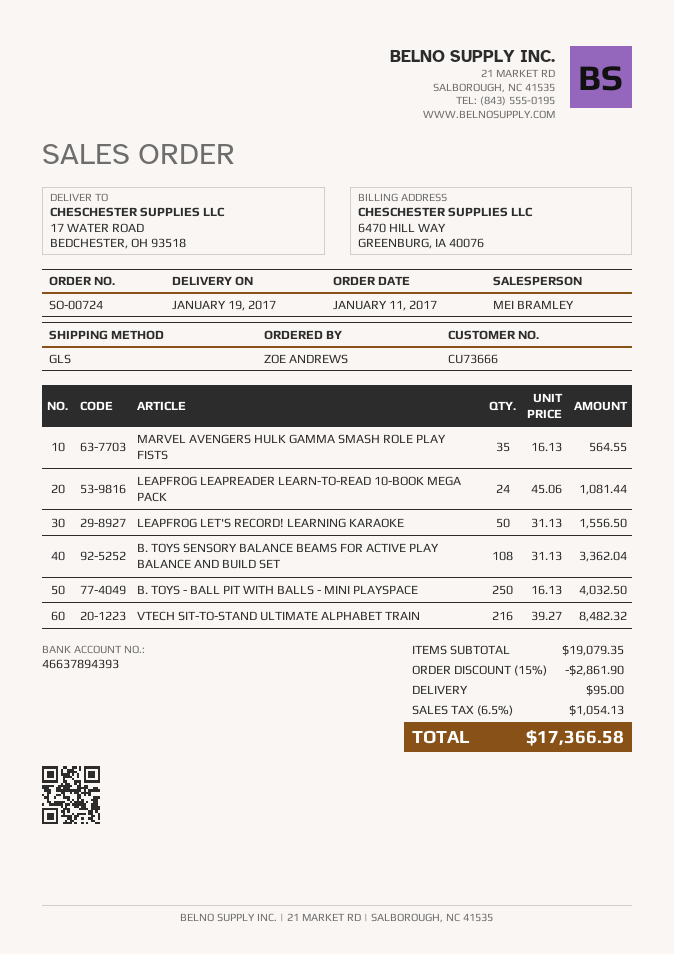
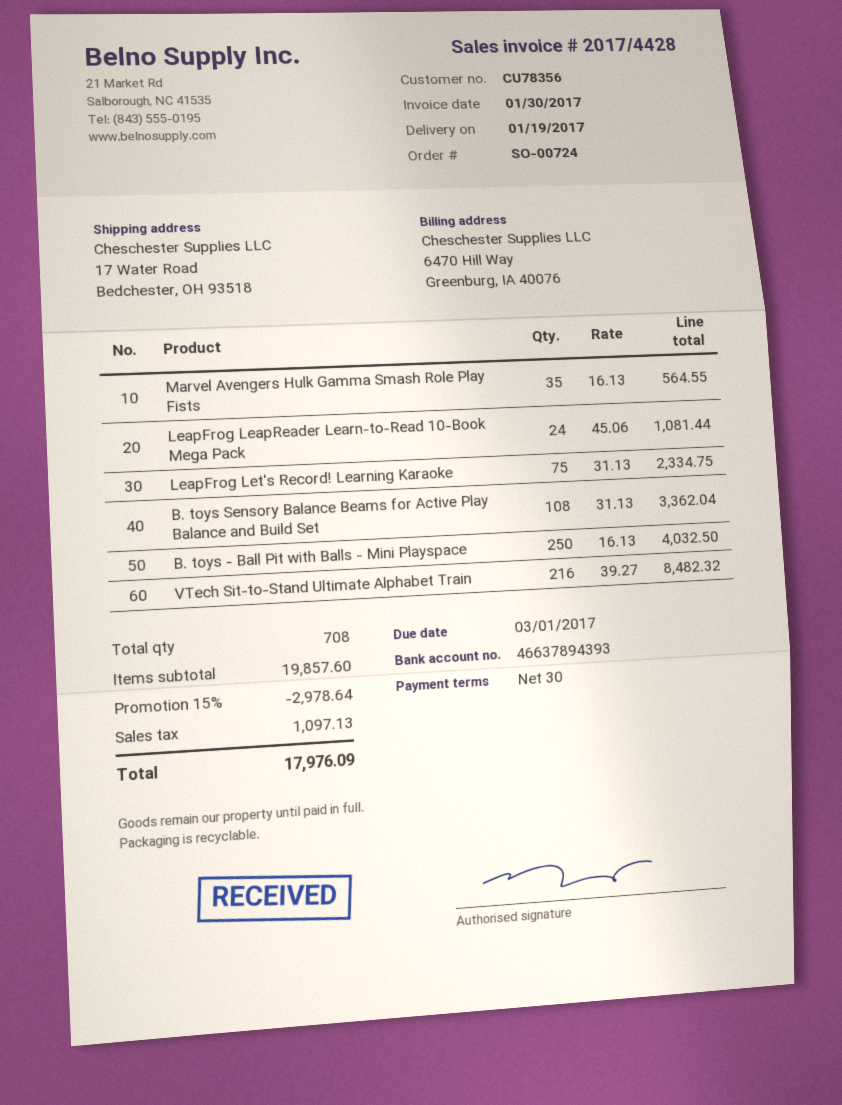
customer number: CU73666 -> CU78356
LEAPFROG LET'S RECORD! LEARNING KARAOKE: 50 x 31.13 = 1556.50 -> 75 x 31.13 = 2334.75
subtotal: 19079.35 -> 19857.60
discount: 15% = 2861.90 -> 15% = 2978.64
shipping: 95.00 -> none
tax: 1054.13 -> 1097.13
total: 17366.58 -> 17976.09

